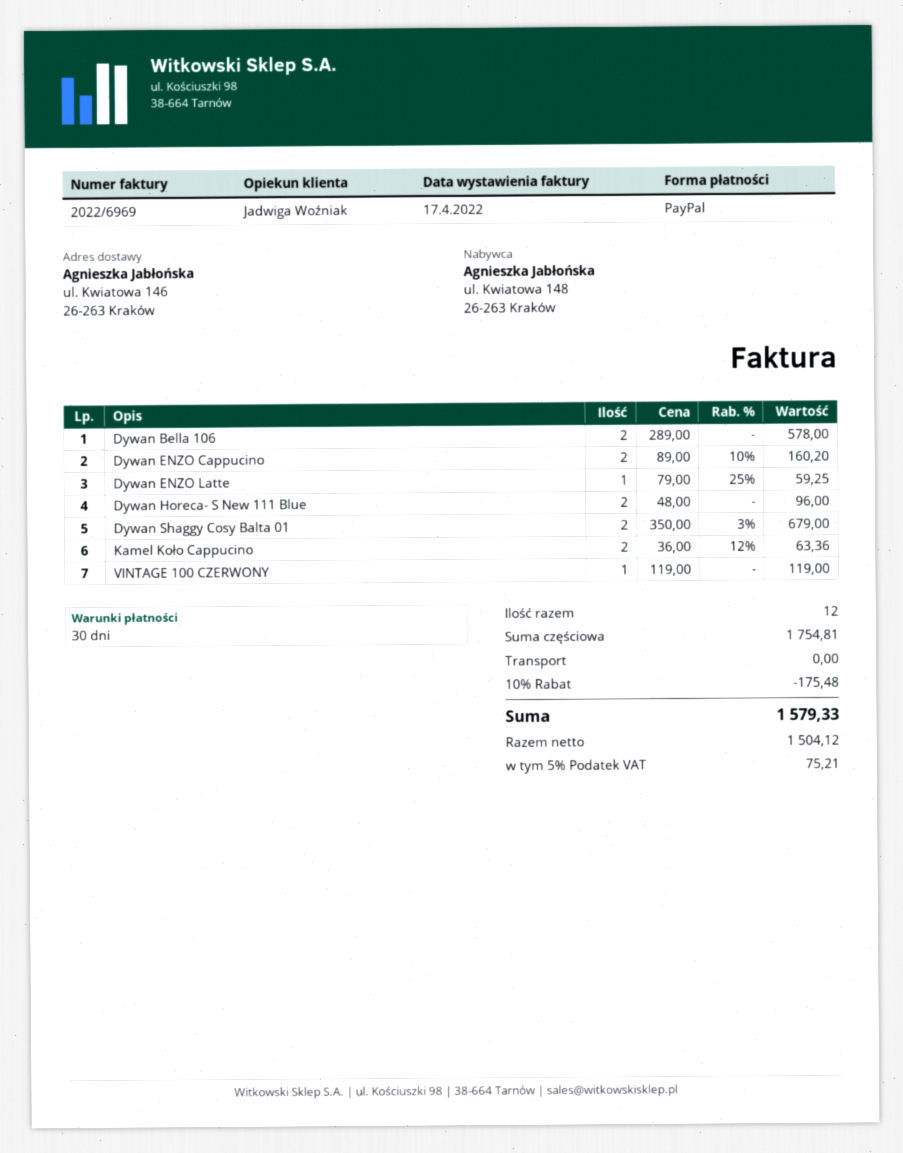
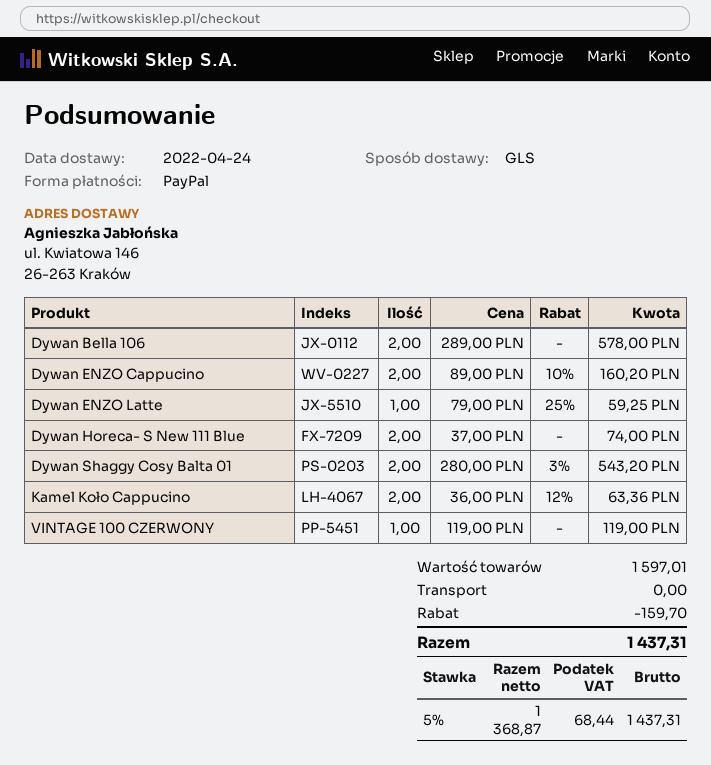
Dywan Horeca- S New 111 Blue: 2 x 48.00 = 96.00 -> 2 x 37.00 = 74.00
Dywan Shaggy Cosy Balta 01: 2 x 350.00 - 3% = 679.00 -> 2 x 280.00 - 3% = 543.20
subtotal: 1754.81 -> 1597.01
discount: 175.48 -> 159.70
net: 1504.12 -> 1368.87
tax: 5% = 75.21 -> 5% = 68.44
total: 1579.33 -> 1437.31

